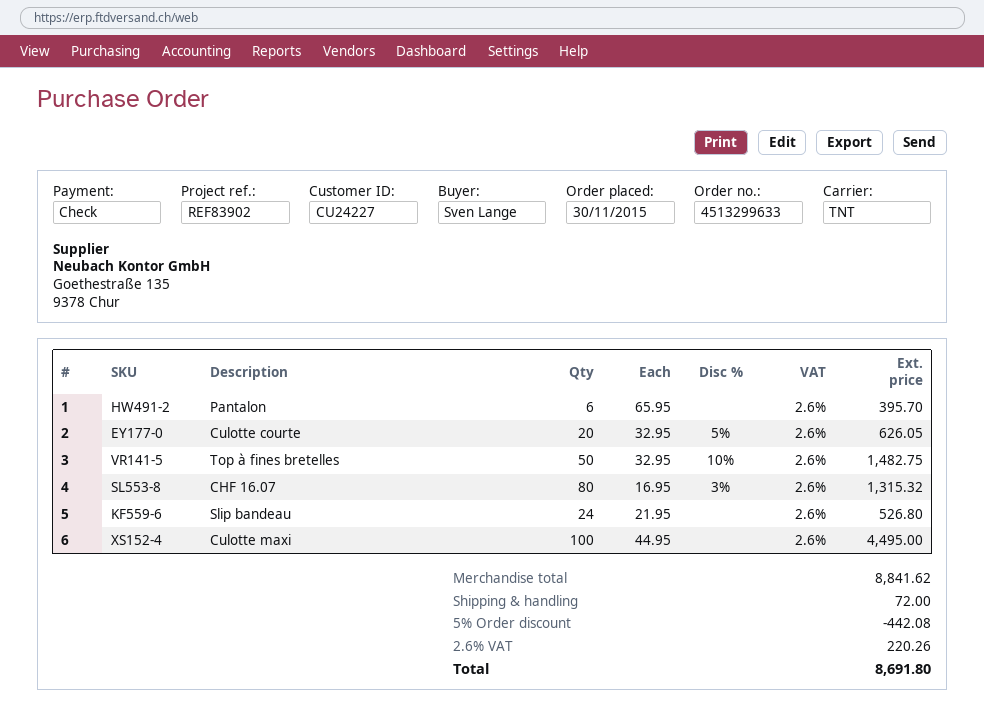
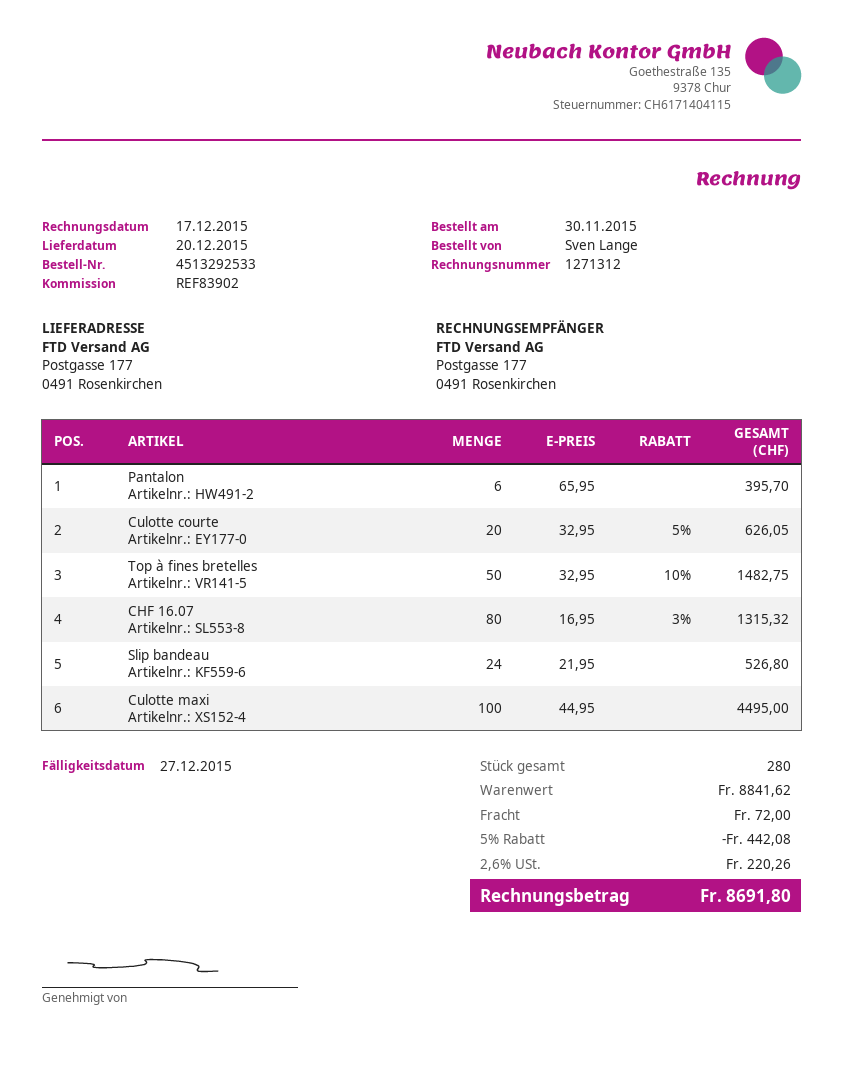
order number: 4513299633 -> 4513292533

